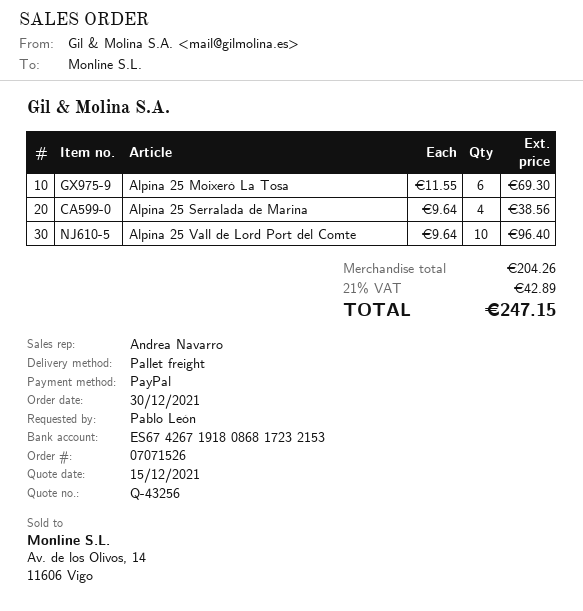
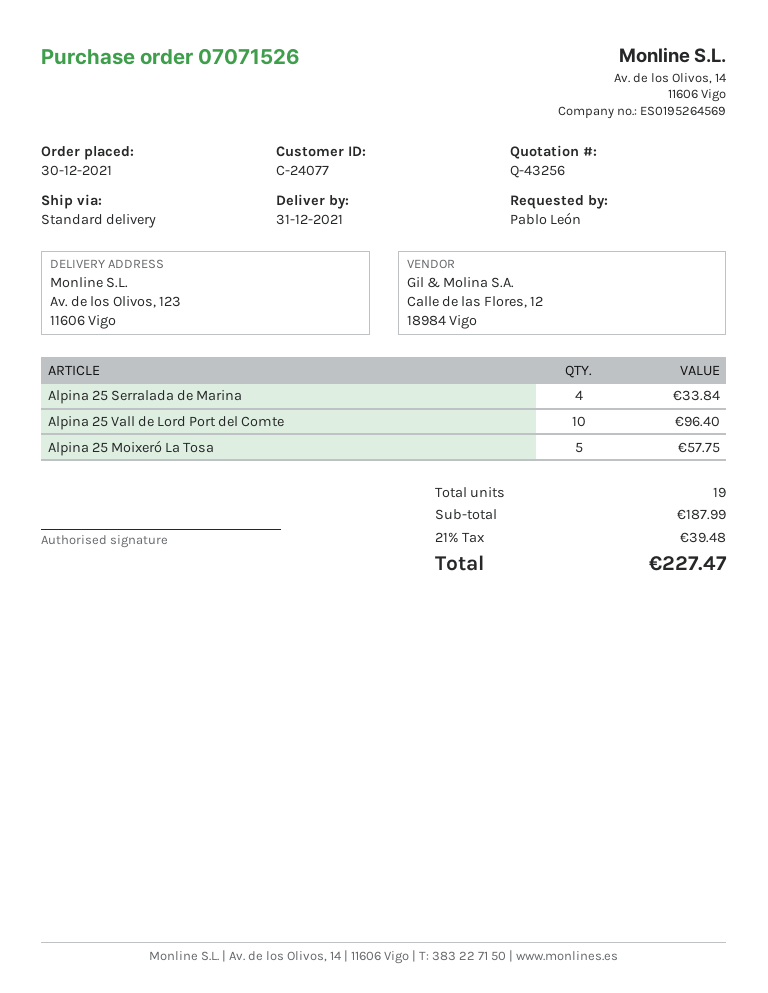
shipping method: pallet freight -> standard
Alpina 25 Moixeró La Tosa: 6 for 69.30 -> 5 for 57.75
Alpina 25 Serralada de Marina: 4 for 38.56 -> 4 for 33.84
subtotal: 204.26 -> 187.99
tax: 21% = 42.89 -> 21% = 39.48
total: 247.15 -> 227.47

